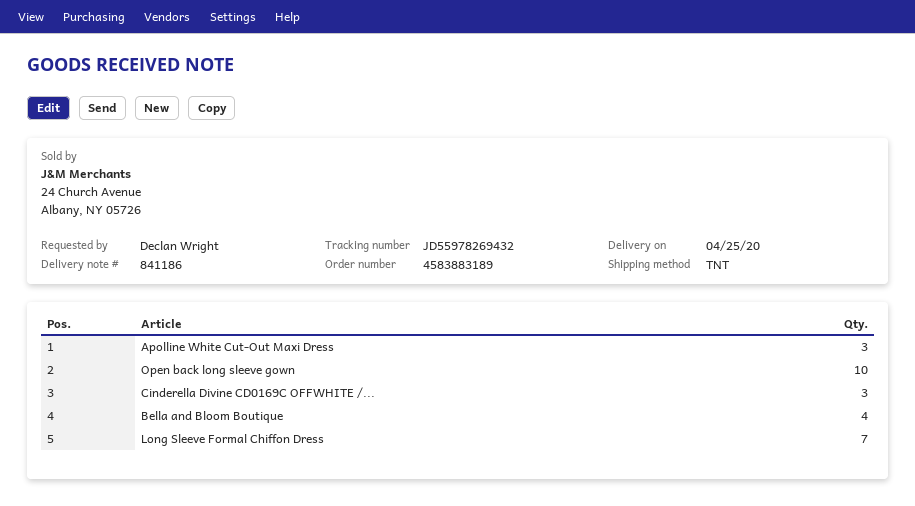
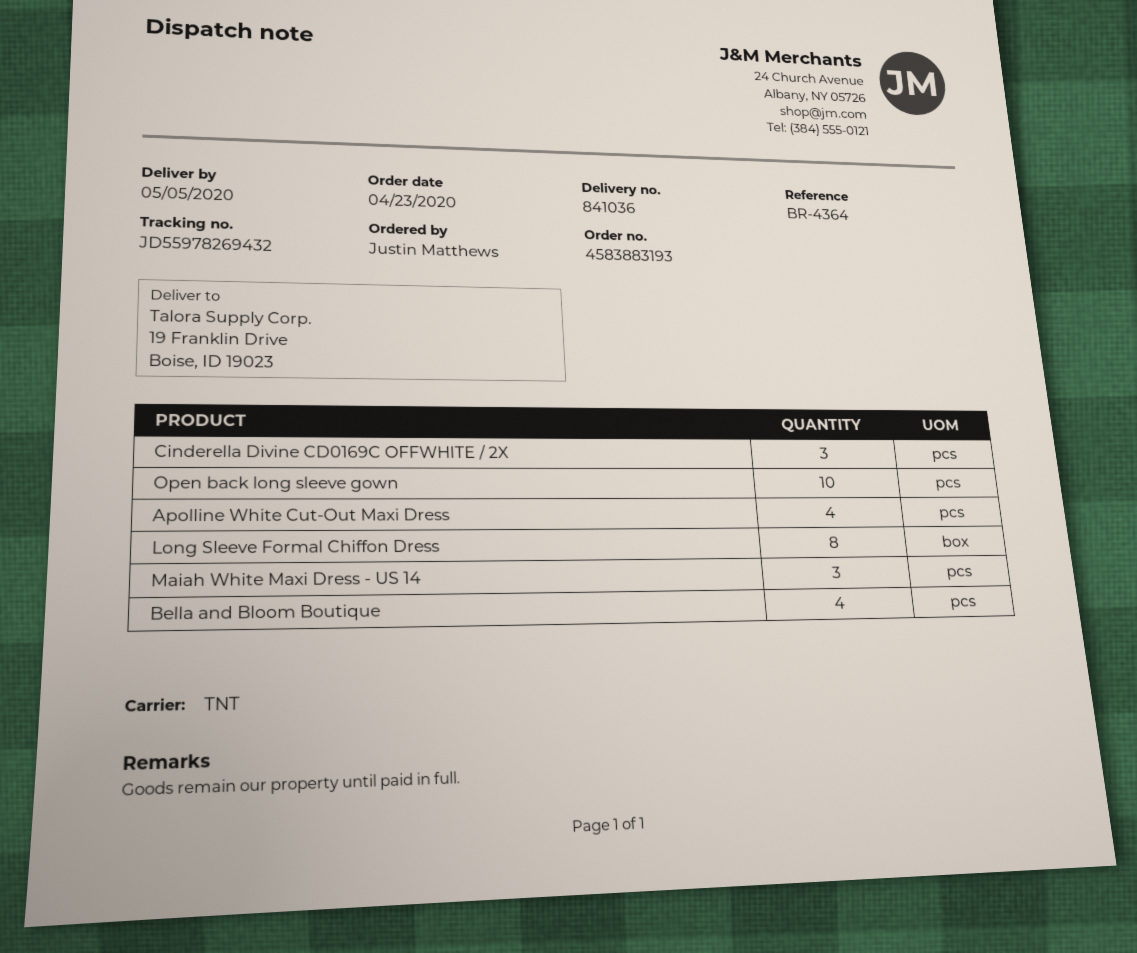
order number: 4583883189 -> 4583883193
delivery note number: 841186 -> 841036
delivery date: 2020-04-25 -> 2020-05-05
ordered by: Declan Wright -> Justin Matthews
Apolline White Cut-Out Maxi Dress: 3 -> 4
Long Sleeve Formal Chiffon Dress: 7 -> 8
Maiah White Maxi Dress - US 14: none -> 3

